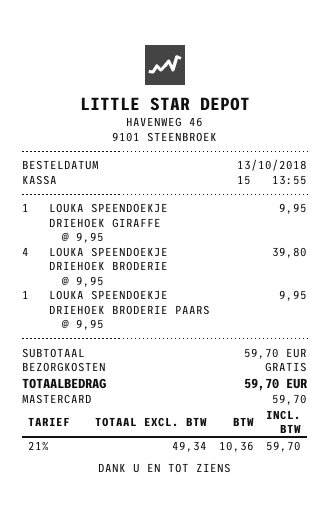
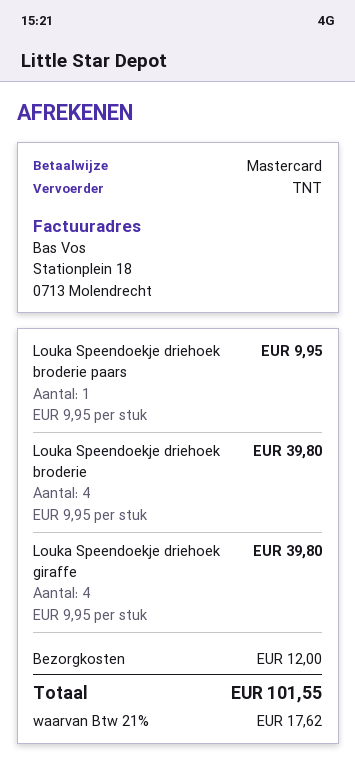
LOUKA SPEENDOEKJE DRIEHOEK GIRAFFE: 1 x 9.95 = 9.95 -> 4 x 9.95 = 39.80
shipping: 0.00 -> 12.00
tax: 21% = 10.36 -> 21% = 17.62
total: 59.70 -> 101.55

